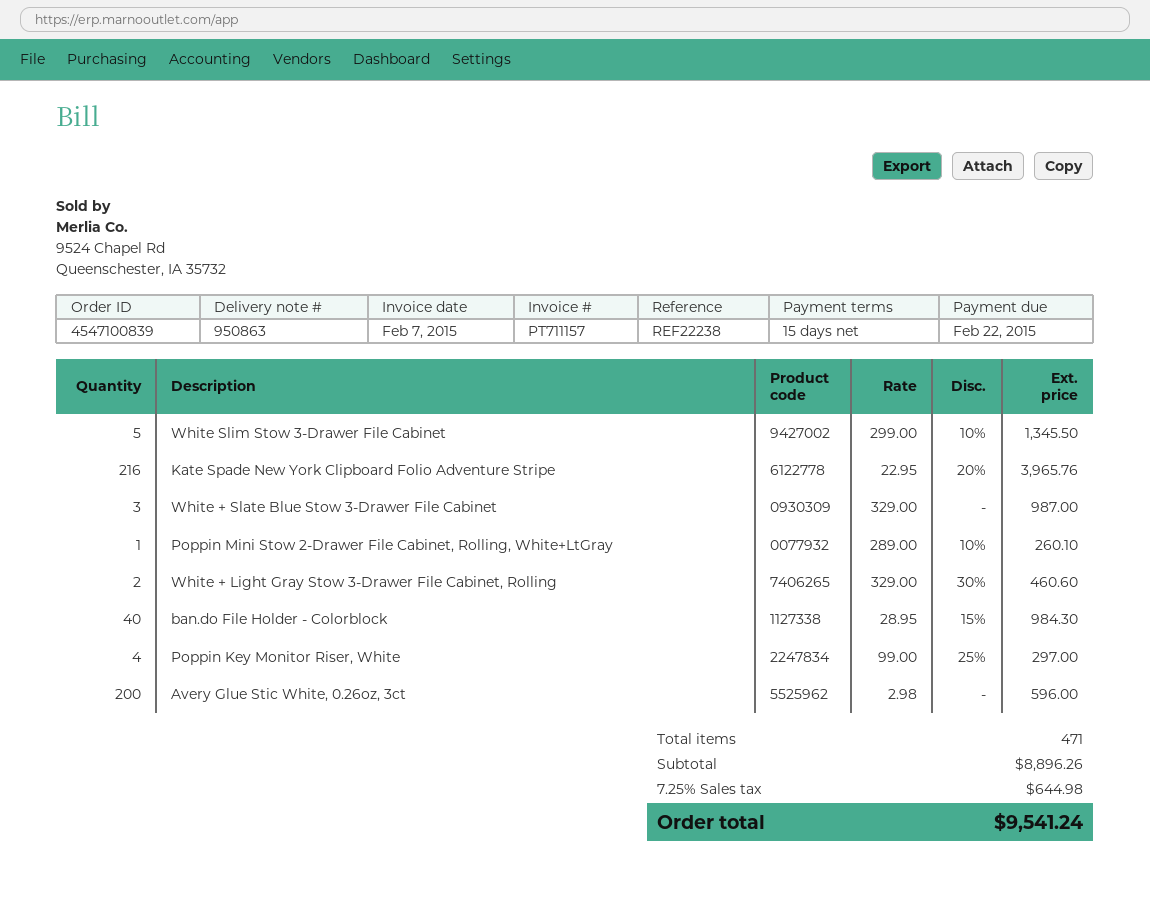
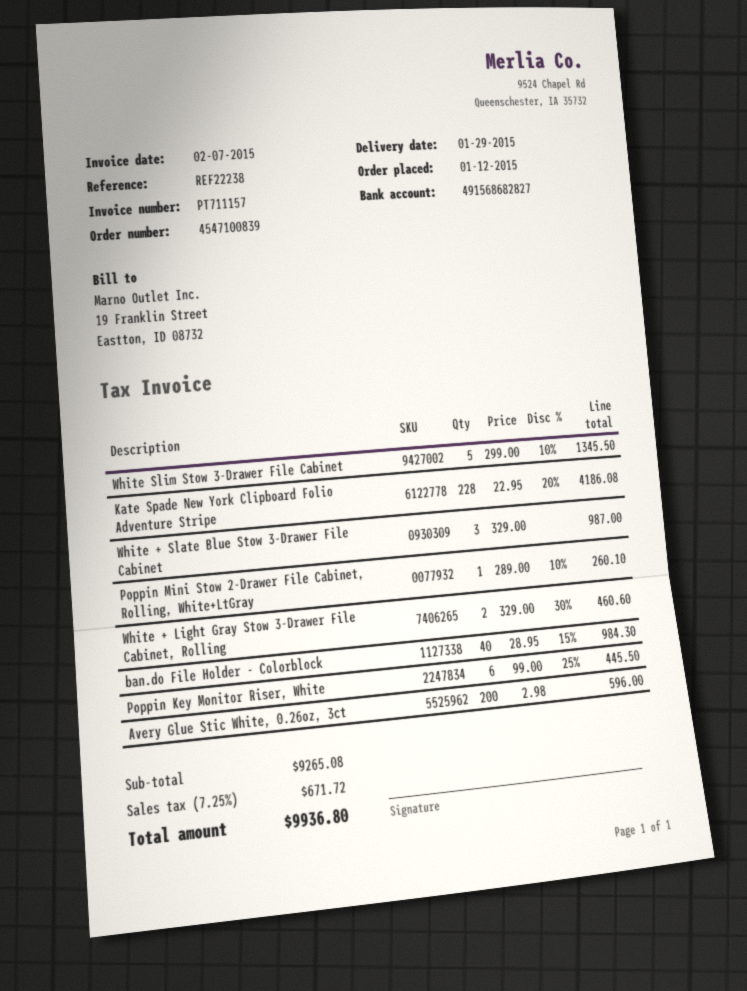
Kate Spade New York Clipboard Folio Adventure Stripe: 216 x 22.95 - 20% = 3965.76 -> 228 x 22.95 - 20% = 4186.08
Poppin Key Monitor Riser, White: 4 x 99.00 - 25% = 297.00 -> 6 x 99.00 - 25% = 445.50
subtotal: 8896.26 -> 9265.08
tax: 7.25% = 644.98 -> 7.25% = 671.72
total: 9541.24 -> 9936.80

